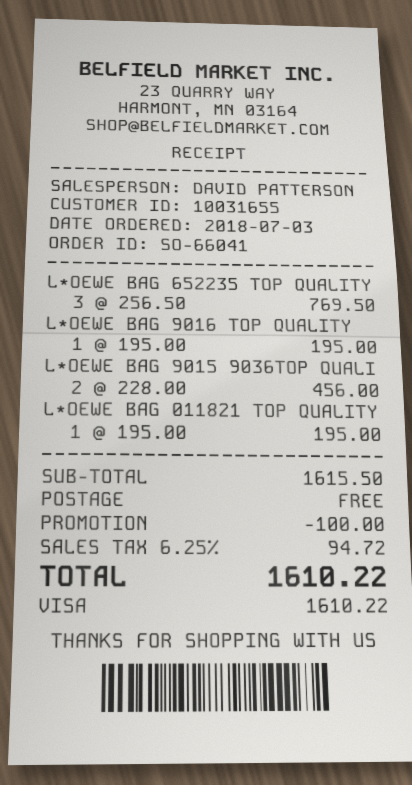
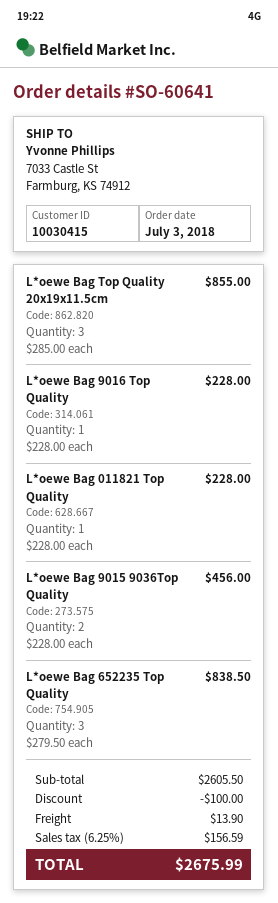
order number: SO-66041 -> SO-60641
customer number: 10031655 -> 10030415
L*OEWE BAG 652235 TOP QUALITY: 3 x 256.50 = 769.50 -> 3 x 279.50 = 838.50
L*OEWE BAG 9016 TOP QUALITY: 1 x 195.00 = 195.00 -> 1 x 228.00 = 228.00
L*OEWE BAG 011821 TOP QUALITY: 1 x 195.00 = 195.00 -> 1 x 228.00 = 228.00
L*oewe Bag Top Quality 20x19x11.5cm: none -> 3 x 285.00 = 855.00
subtotal: 1615.50 -> 2605.50
shipping: 0.00 -> 13.90
tax: 6.25% = 94.72 -> 6.25% = 156.59
total: 1610.22 -> 2675.99

